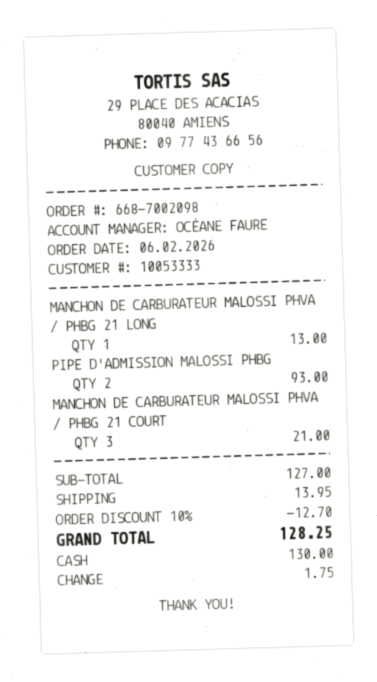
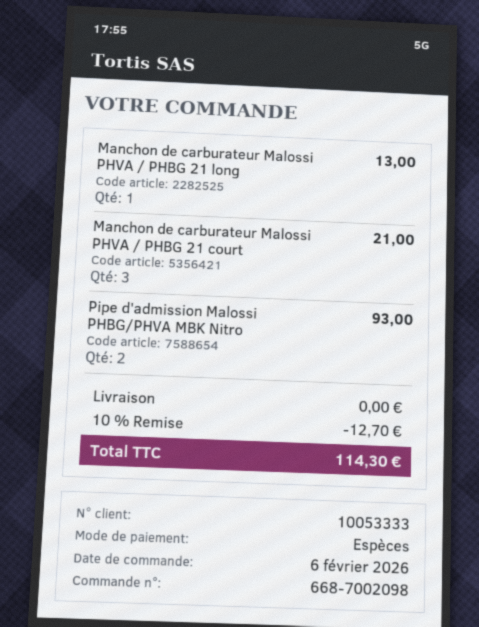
shipping: 13.95 -> 0.00
total: 128.25 -> 114.30

